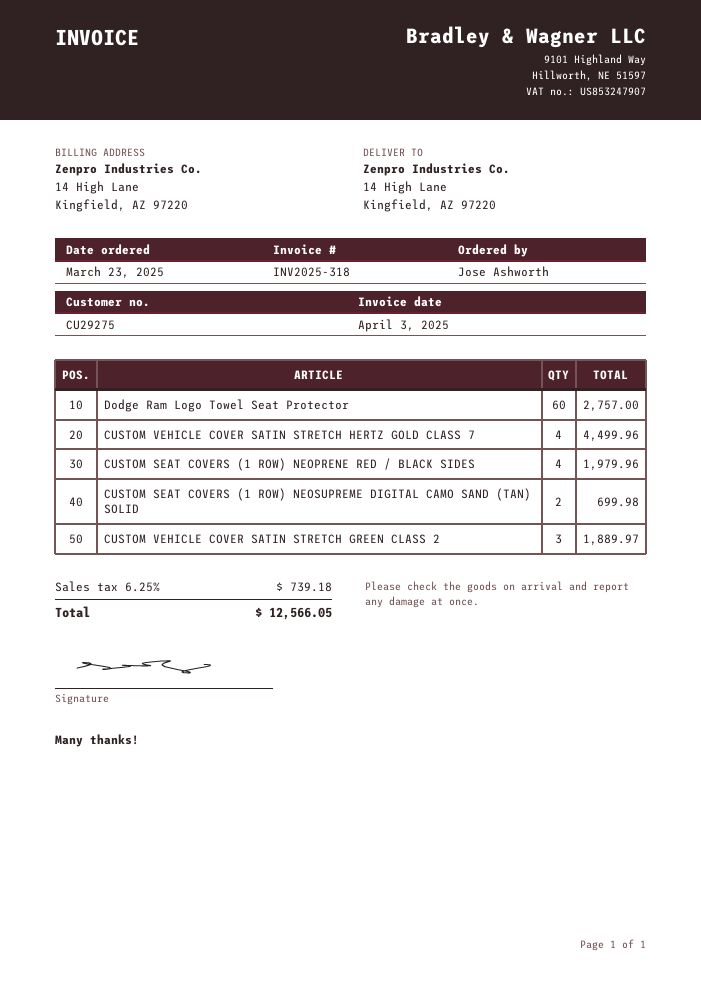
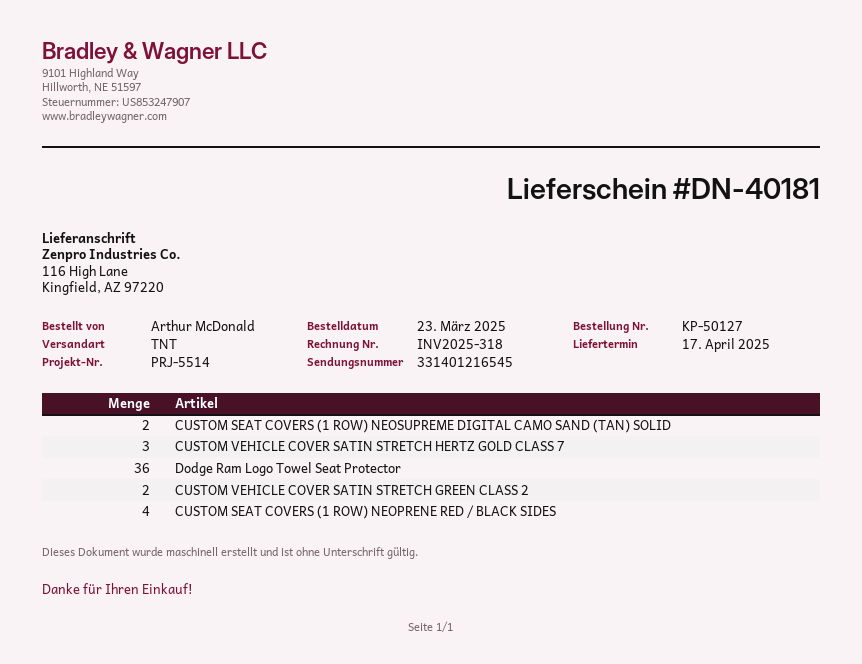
ordered by: Jose Ashworth -> Arthur McDonald
ship to: 14 High Lane, Kingfield, AZ 97220 -> 116 High Lane, Kingfield, AZ 97220
Dodge Ram Logo Towel Seat Protector: 60 -> 36
CUSTOM VEHICLE COVER SATIN STRETCH HERTZ GOLD CLASS 7: 4 -> 3
CUSTOM VEHICLE COVER SATIN STRETCH GREEN CLASS 2: 3 -> 2

